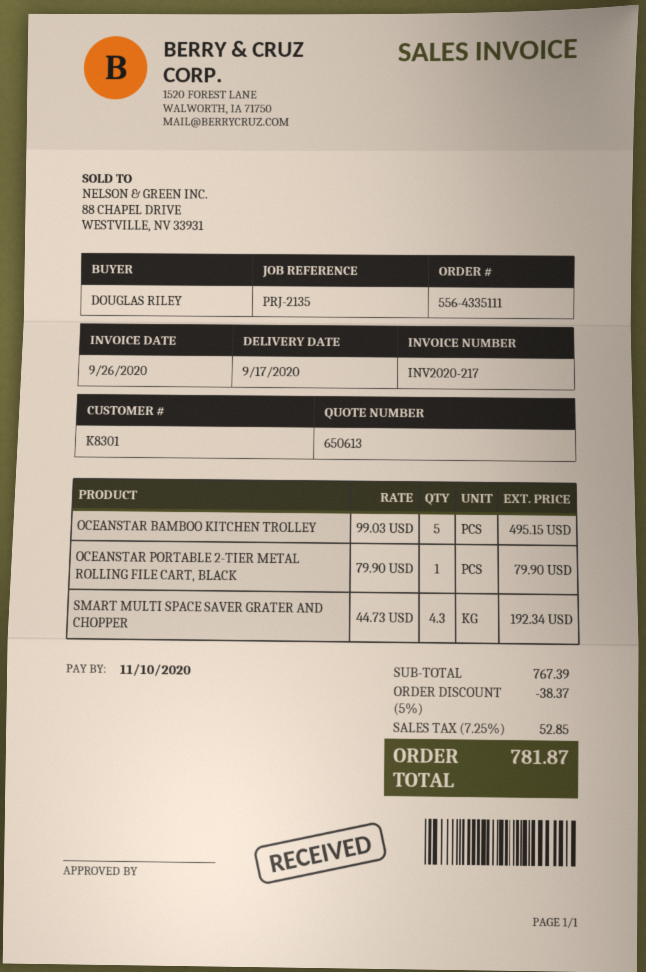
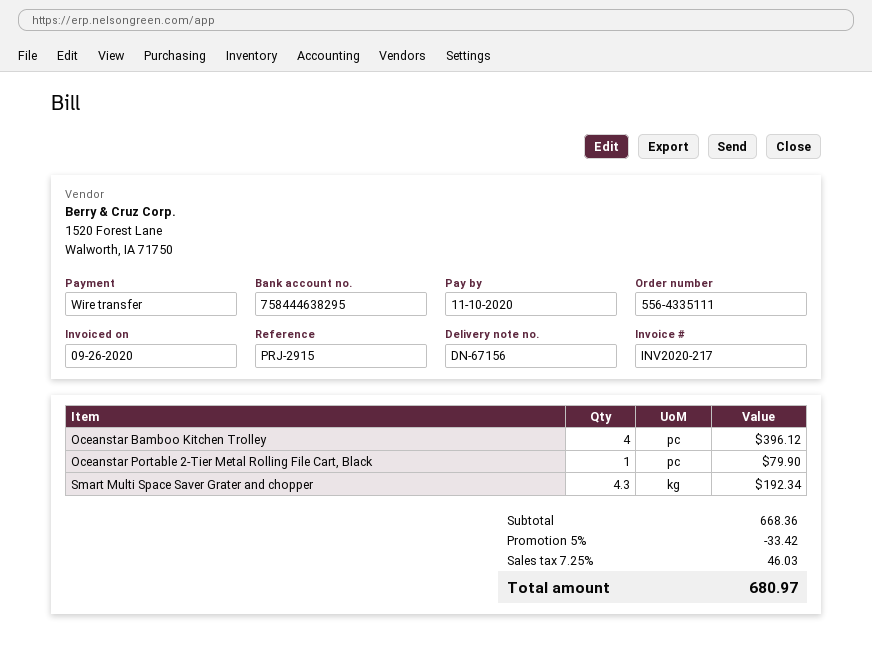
reference: PRJ-2135 -> PRJ-2915
OCEANSTAR BAMBOO KITCHEN TROLLEY: 5 for 495.15 -> 4 for 396.12
subtotal: 767.39 -> 668.36
discount: 5% = 38.37 -> 5% = 33.42
tax: 7.25% = 52.85 -> 7.25% = 46.03
total: 781.87 -> 680.97

